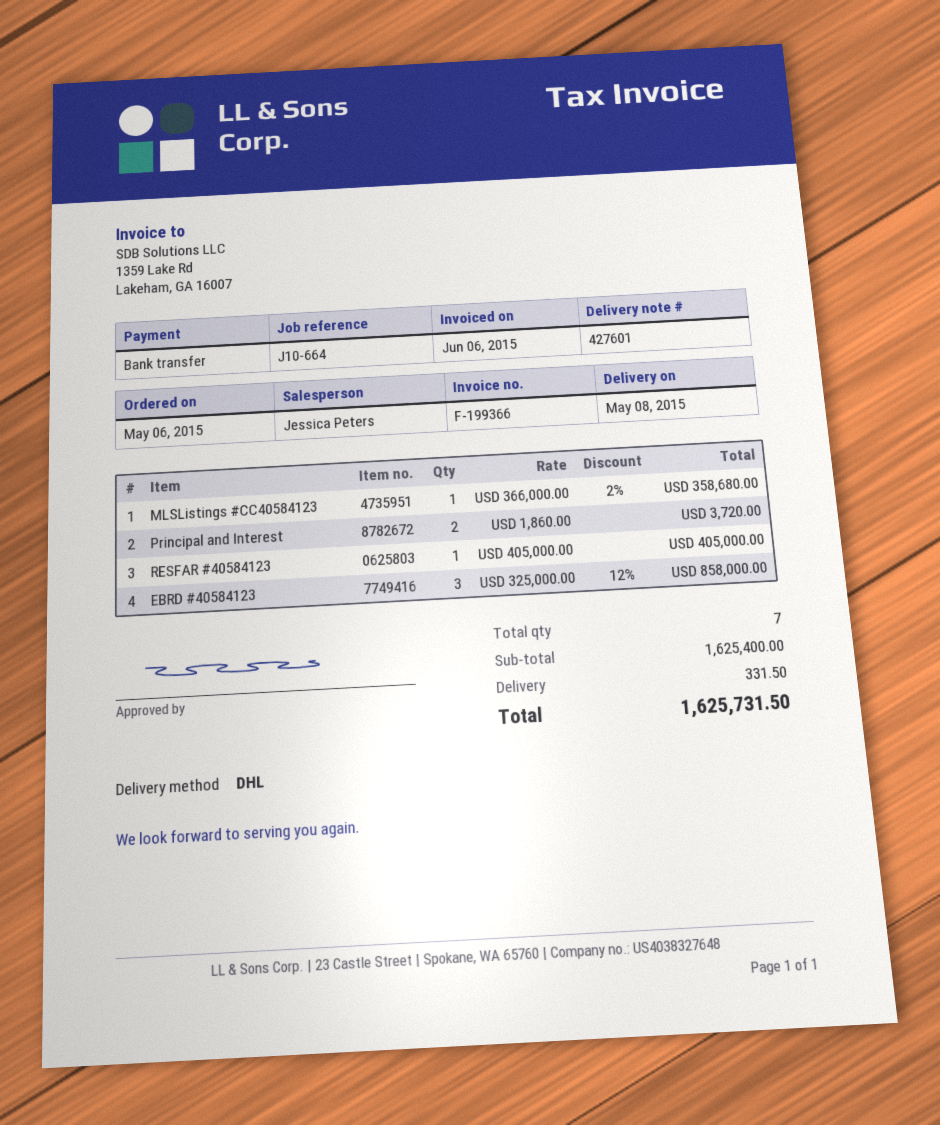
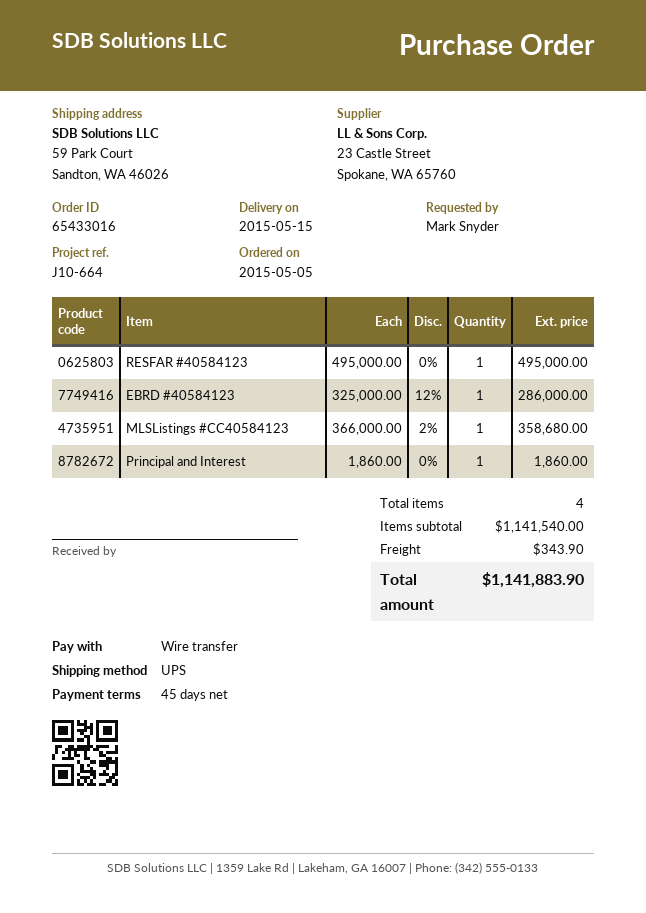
order date: 2015-05-06 -> 2015-05-05
delivery date: 2015-05-08 -> 2015-05-15
shipping method: DHL -> UPS
Principal and Interest: 2 x 1860.00 = 3720.00 -> 1 x 1860.00 = 1860.00
RESFAR #40584123: 1 x 405000.00 = 405000.00 -> 1 x 495000.00 = 495000.00
EBRD #40584123: 3 x 325000.00 - 12% = 858000.00 -> 1 x 325000.00 - 12% = 286000.00
total quantity: 7 -> 4
subtotal: 1625400.00 -> 1141540.00
shipping: 331.50 -> 343.90
total: 1625731.50 -> 1141883.90

